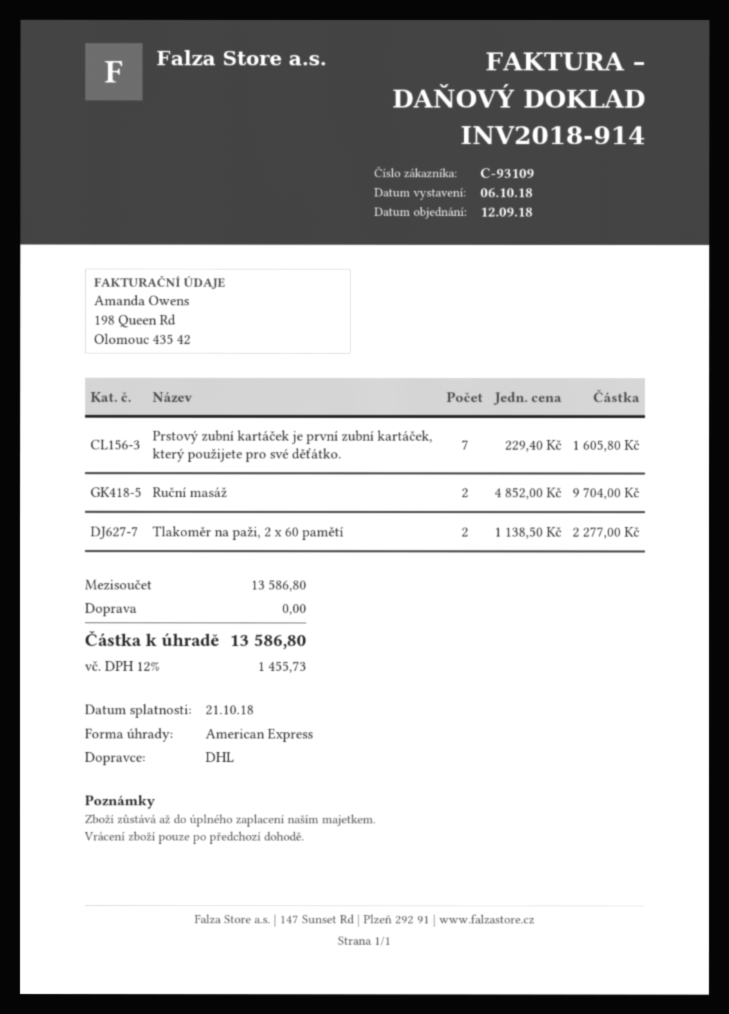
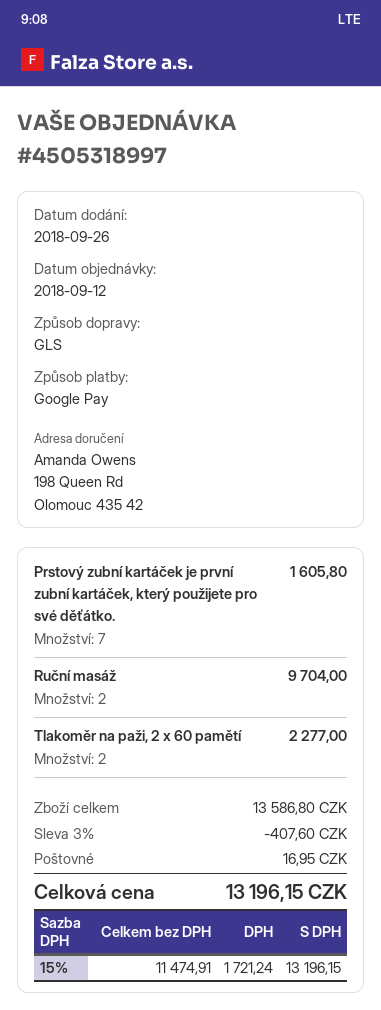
payment method: American Express -> Google Pay
shipping method: DHL -> GLS
discount: none -> 3% = 407.60
shipping: 0.00 -> 16.95
tax: 12% = 1455.73 -> 15% = 1721.24
total: 13586.80 -> 13196.15

